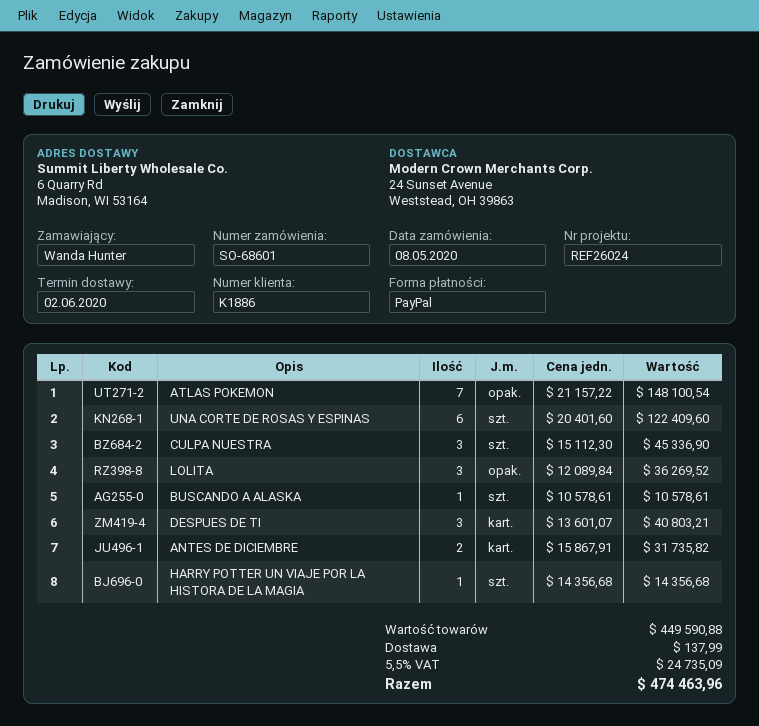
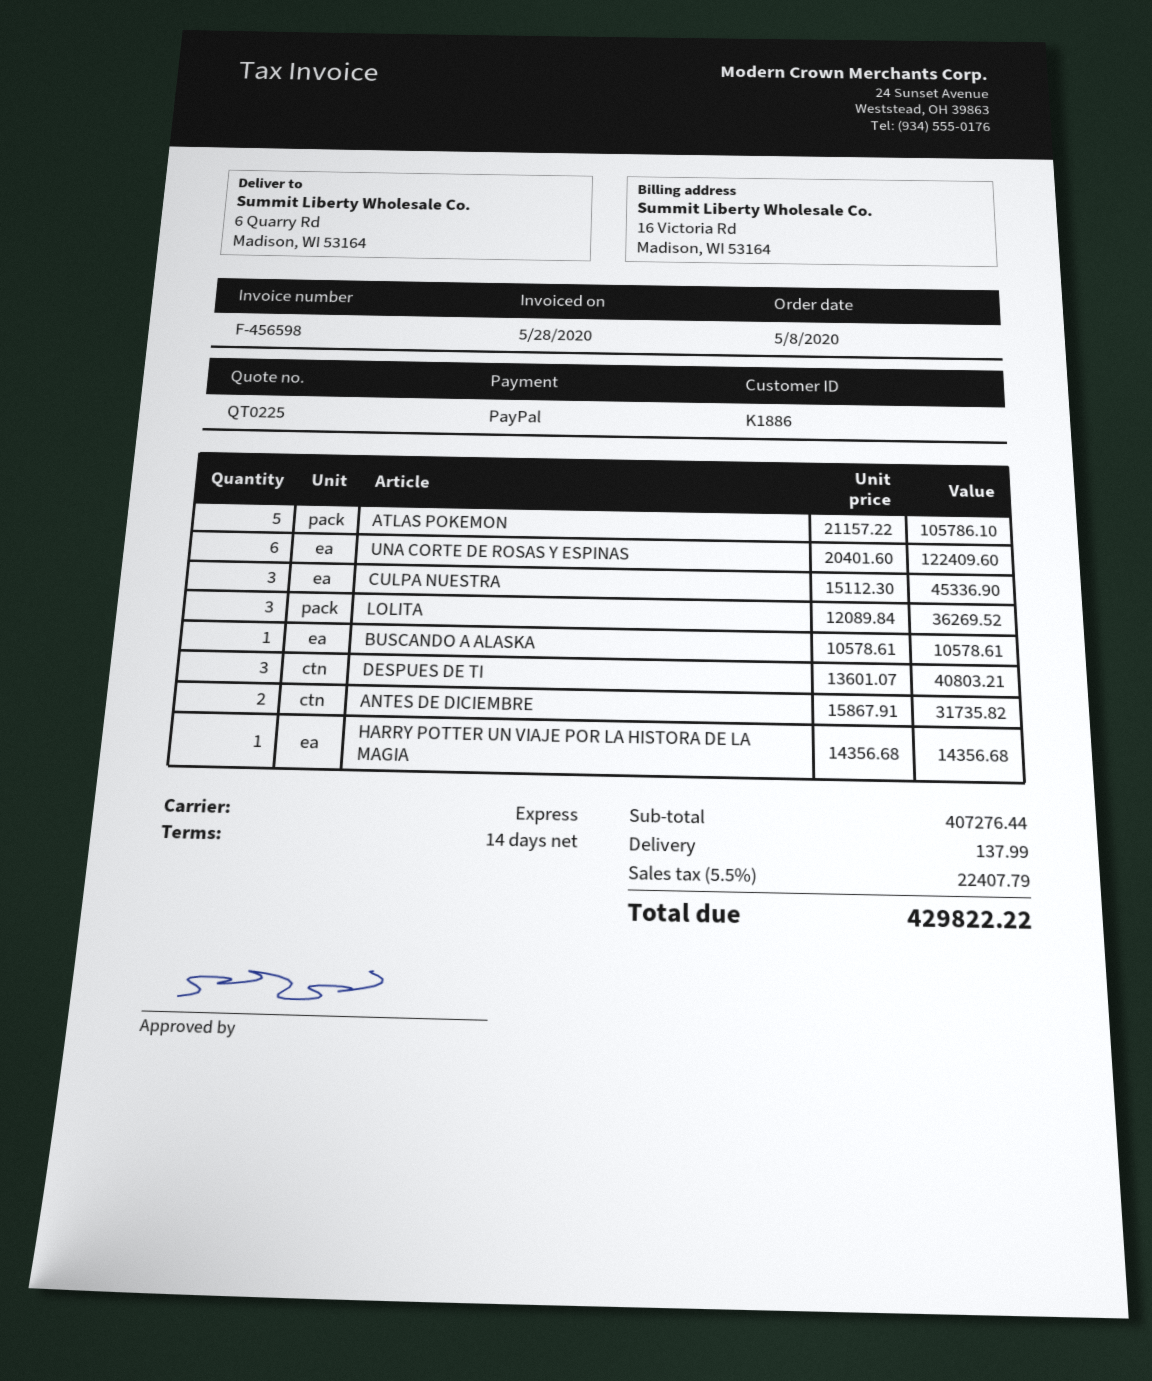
ATLAS POKEMON: 7 x 21157.22 = 148100.54 -> 5 x 21157.22 = 105786.10
subtotal: 449590.88 -> 407276.44
tax: 5.5% = 24735.09 -> 5.5% = 22407.79
total: 474463.96 -> 429822.22

